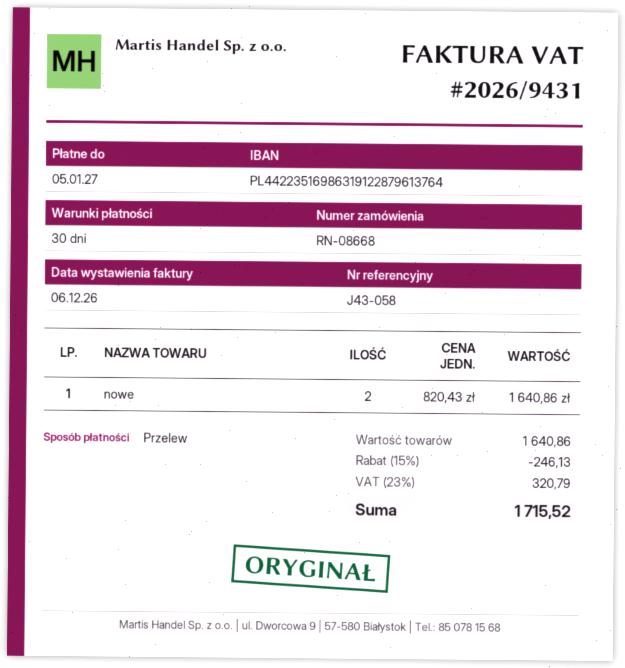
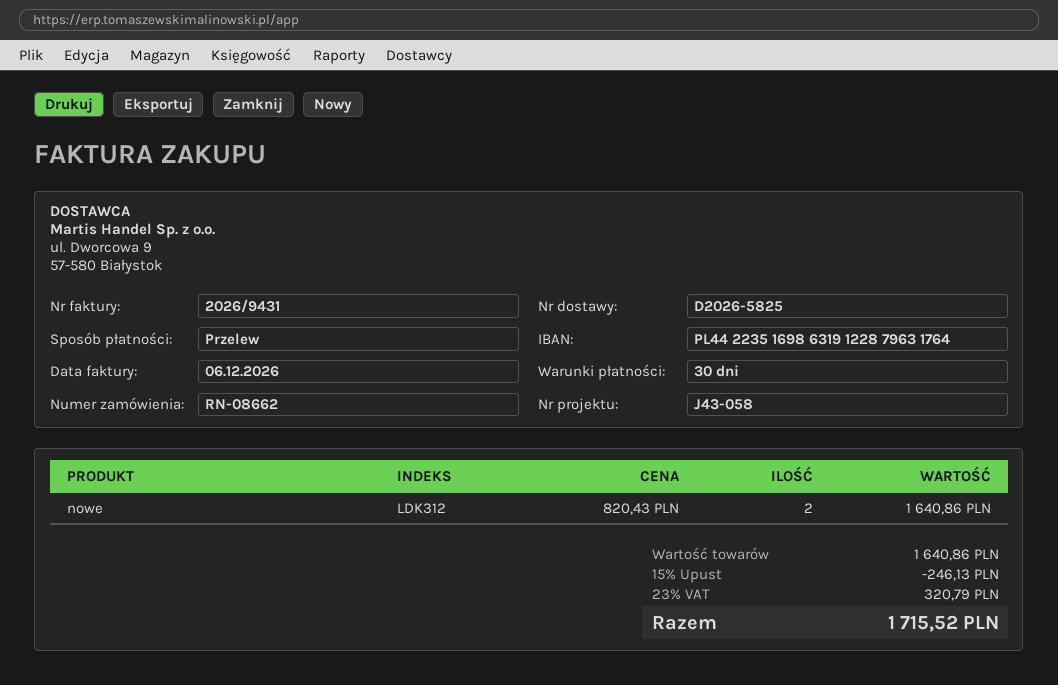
order number: RN-08668 -> RN-08662
bank account: PL44223516986319122879613764 -> PL44223516986319122879631764

